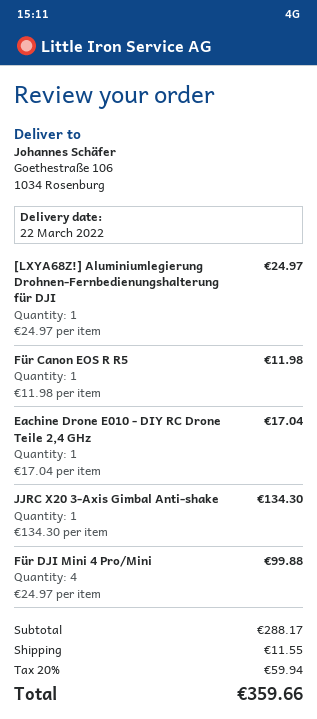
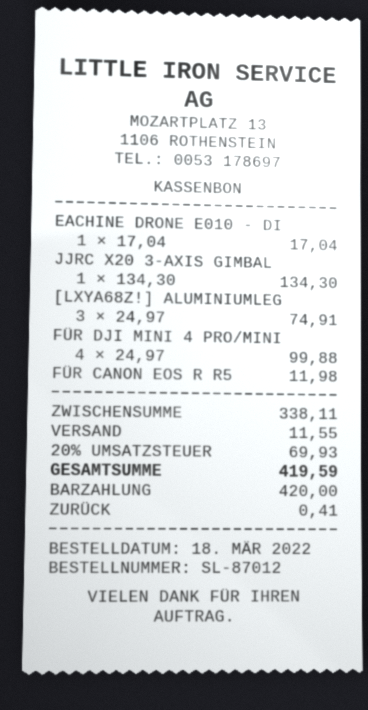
[LXYA68Z!] Aluminiumlegierung Drohnen-Fernbedienungshalterung für DJI: 1 x 24.97 = 24.97 -> 3 x 24.97 = 74.91
subtotal: 288.17 -> 338.11
tax: 20% = 59.94 -> 20% = 69.93
total: 359.66 -> 419.59

